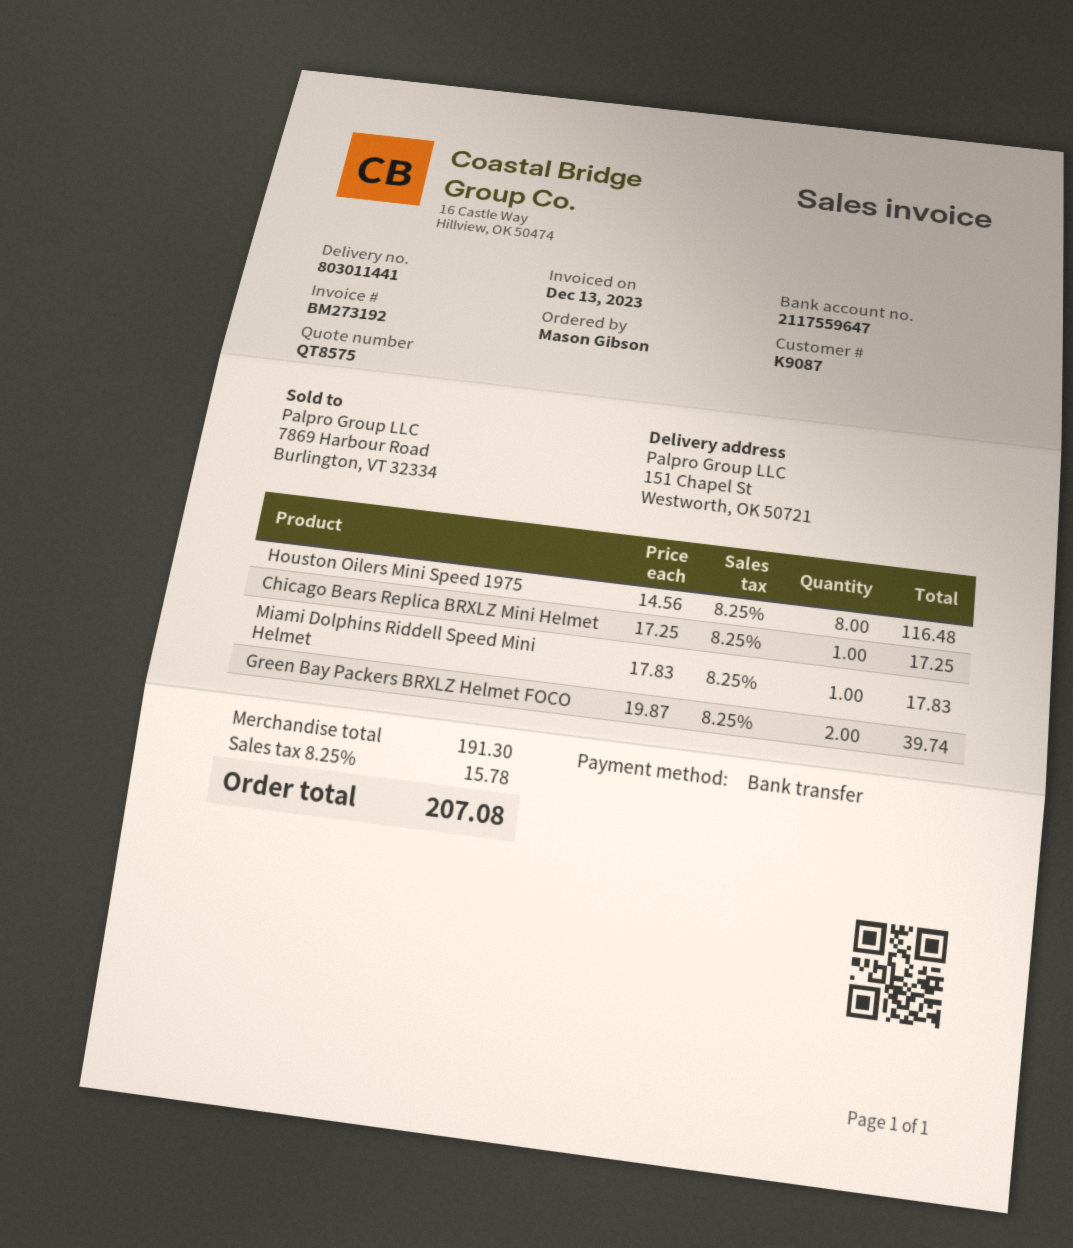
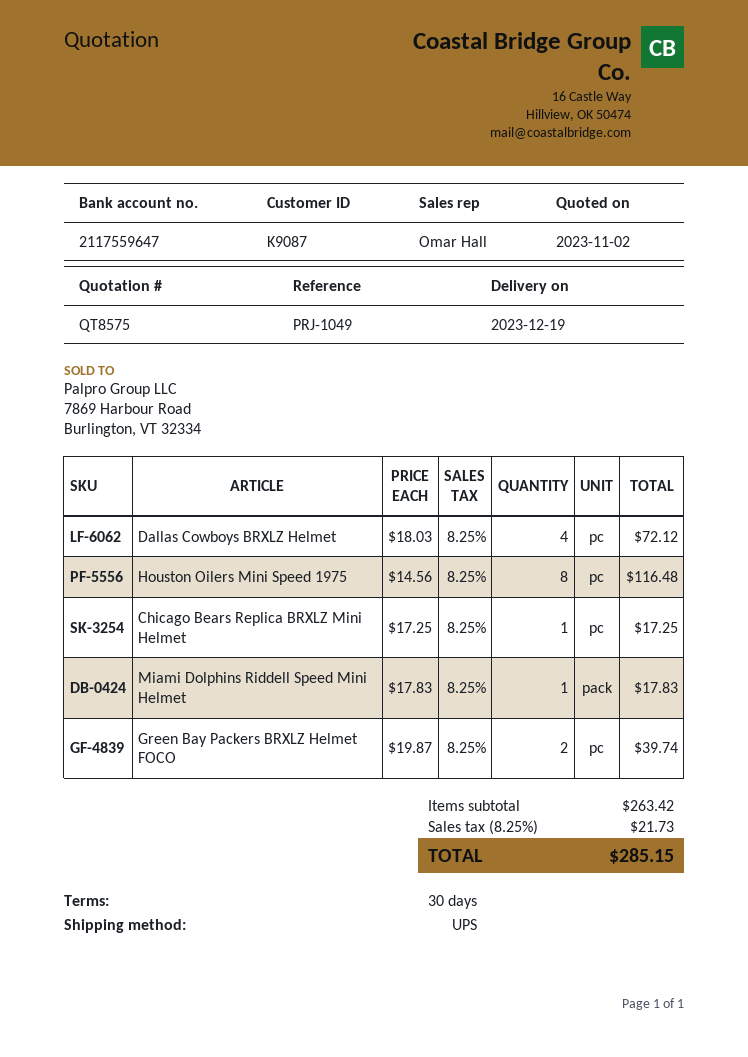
Dallas Cowboys BRXLZ Helmet: none -> 4 x 18.03 = 72.12
subtotal: 191.30 -> 263.42
tax: 8.25% = 15.78 -> 8.25% = 21.73
total: 207.08 -> 285.15

